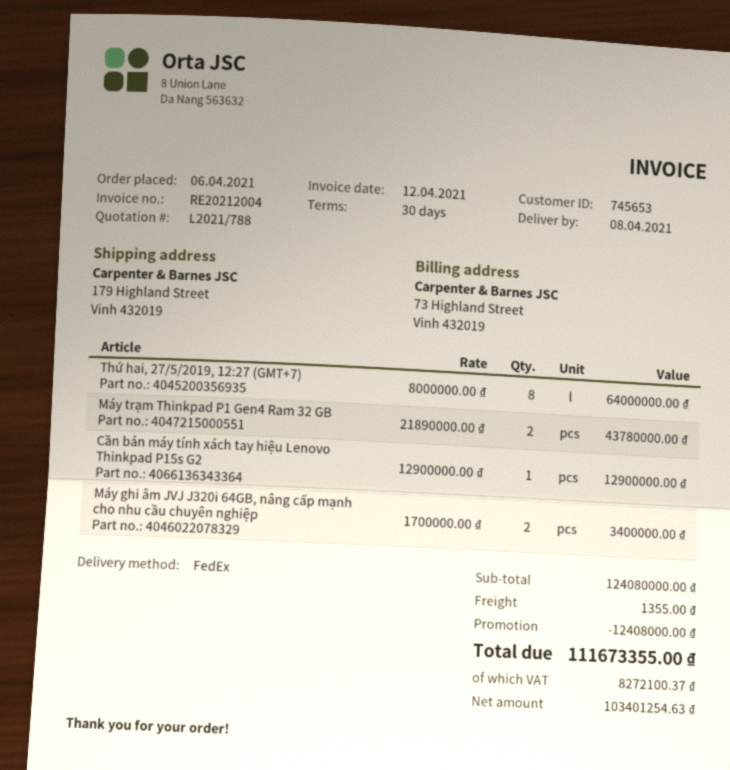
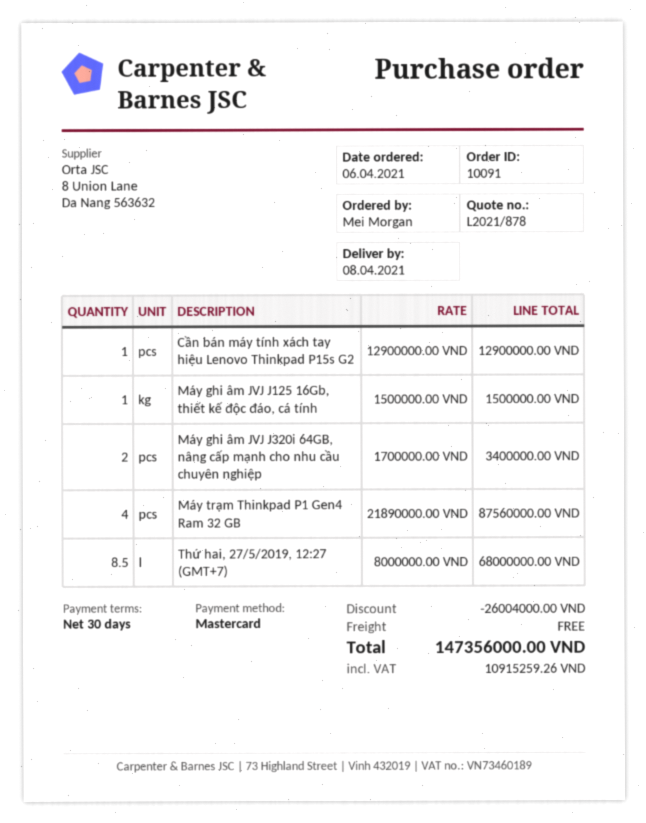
quote number: L2021/788 -> L2021/878
Thứ hai, 27/5/2019, 12:27 (GMT+7): 8 x 8000000.00 = 64000000.00 -> 8.5 x 8000000.00 = 68000000.00
Máy trạm Thinkpad P1 Gen4 Ram 32 GB: 2 x 21890000.00 = 43780000.00 -> 4 x 21890000.00 = 87560000.00
Máy ghi âm JVJ J125 16Gb, thiết kế độc đáo, cá tính: none -> 1 x 1500000.00 = 1500000.00
discount: 12408000.00 -> 26004000.00
shipping: 1355.00 -> 0.00
tax: 8272100.37 -> 10915259.26
total: 111673355.00 -> 147356000.00

